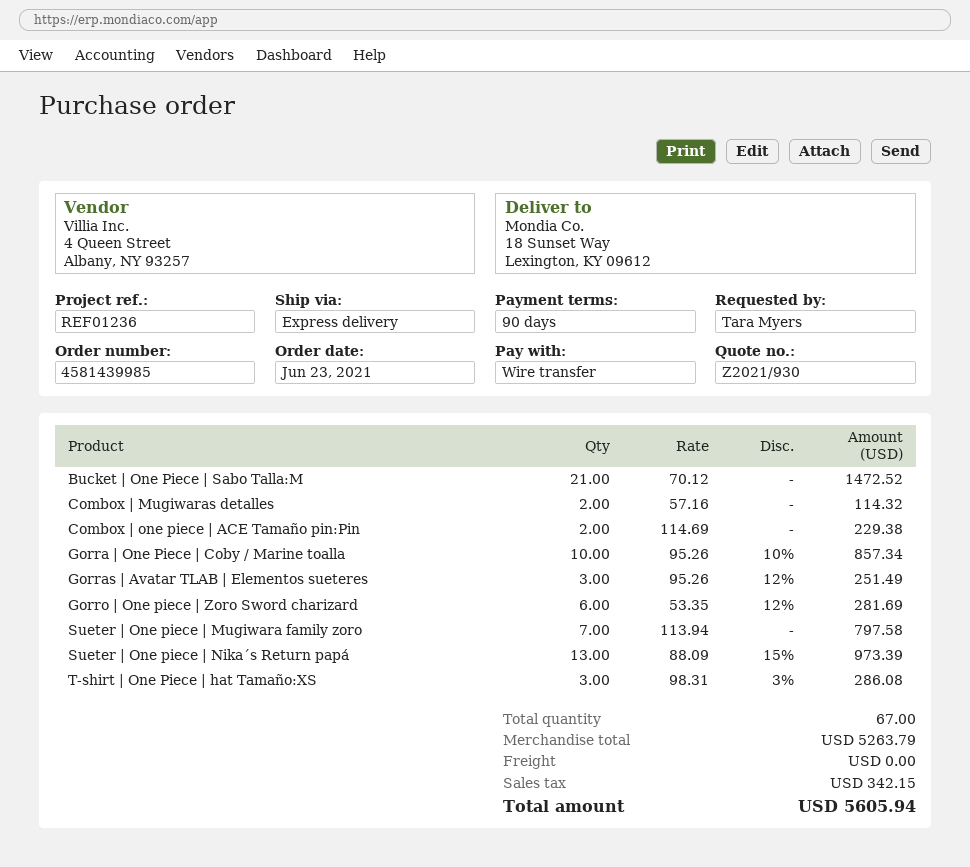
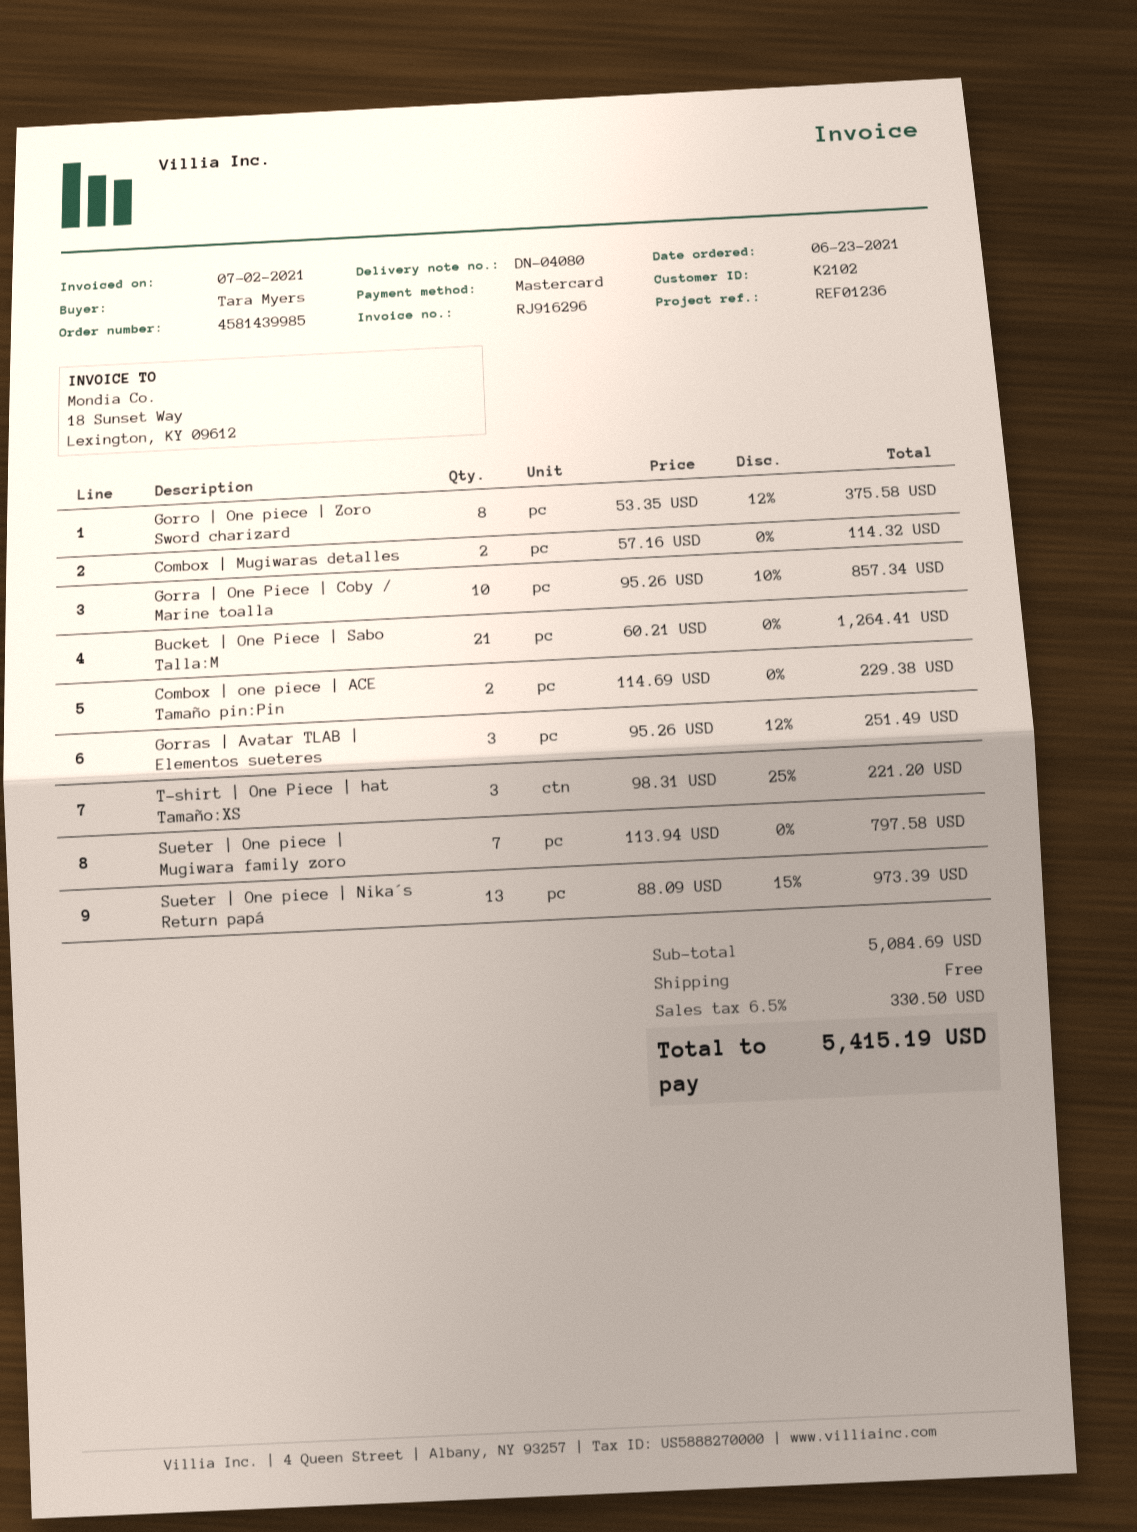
payment method: bank transfer -> Mastercard
Bucket | One Piece | Sabo Talla:M: 21 x 70.12 = 1472.52 -> 21 x 60.21 = 1264.41
Gorro | One piece | Zoro Sword charizard: 6 x 53.35 - 12% = 281.69 -> 8 x 53.35 - 12% = 375.58
T-shirt | One Piece | hat Tamaño:XS: 3 x 98.31 - 3% = 286.08 -> 3 x 98.31 - 25% = 221.20
subtotal: 5263.79 -> 5084.69
tax: 342.15 -> 330.50
total: 5605.94 -> 5415.19

